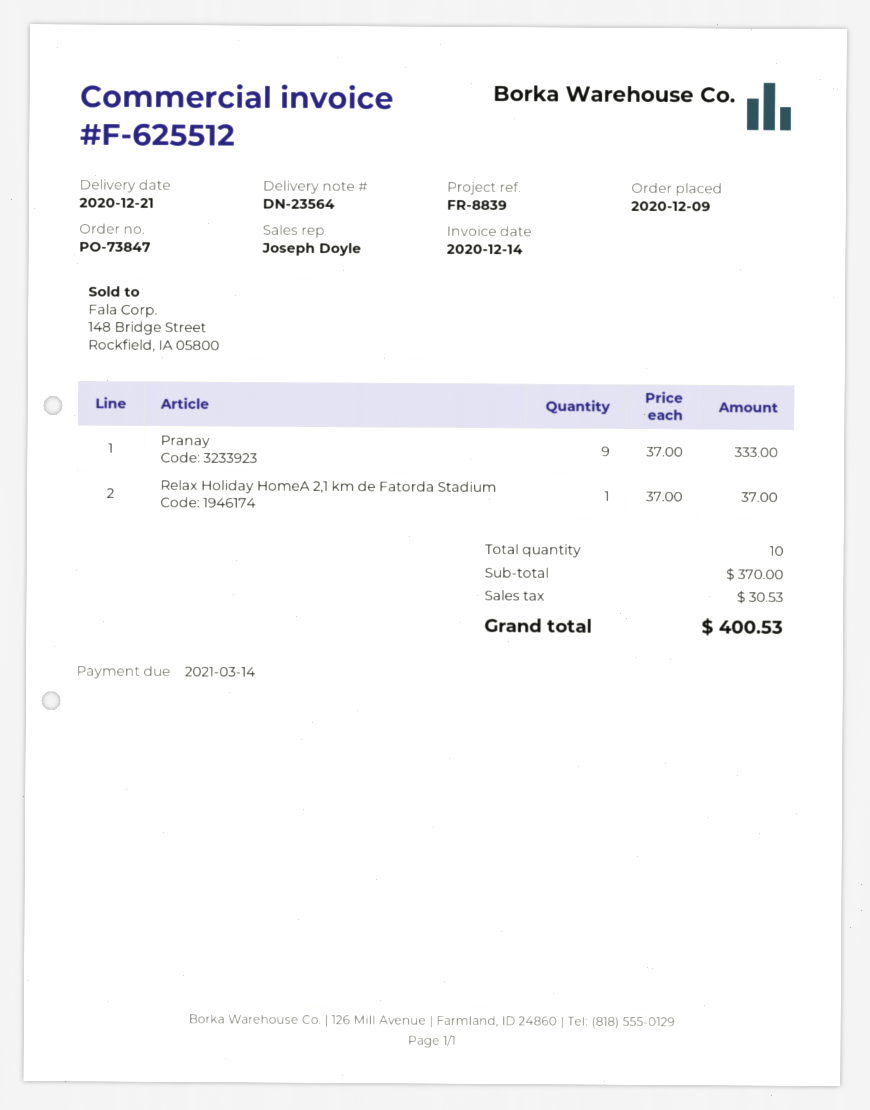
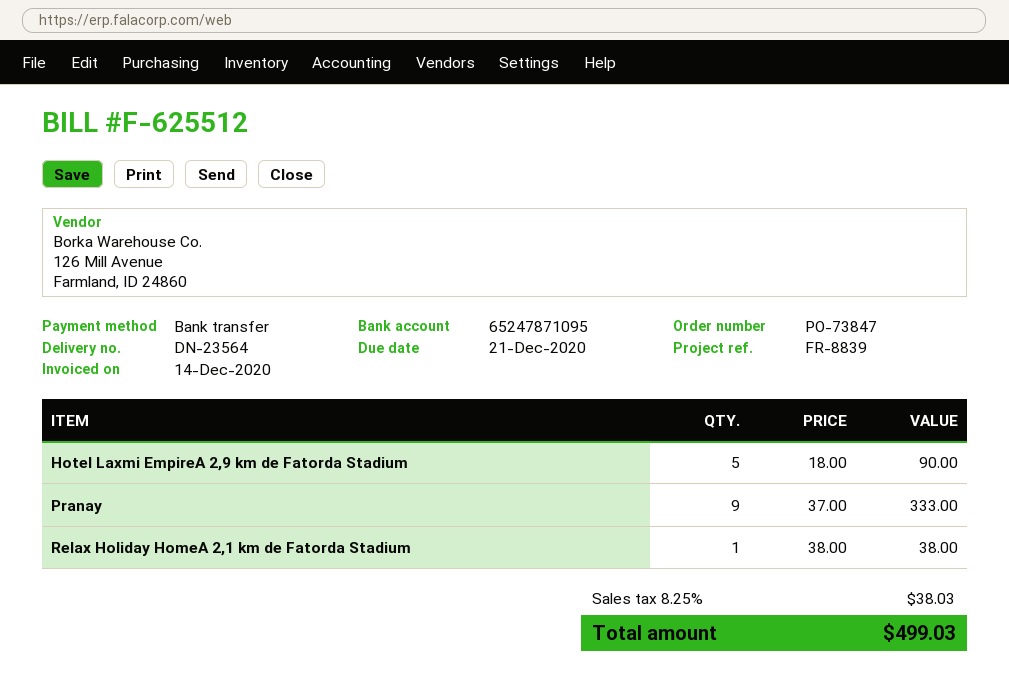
due date: 2021-03-14 -> 2020-12-21
Relax Holiday HomeA 2,1 km de Fatorda Stadium: 1 x 37.00 = 37.00 -> 1 x 38.00 = 38.00
Hotel Laxmi EmpireA 2,9 km de Fatorda Stadium: none -> 5 x 18.00 = 90.00
tax: 30.53 -> 38.03
total: 400.53 -> 499.03

